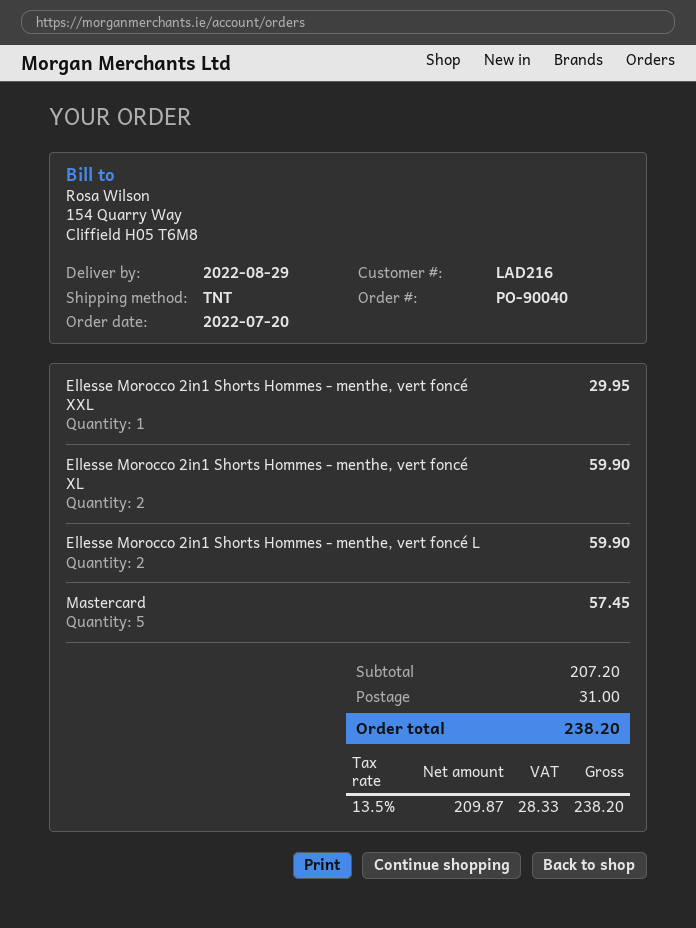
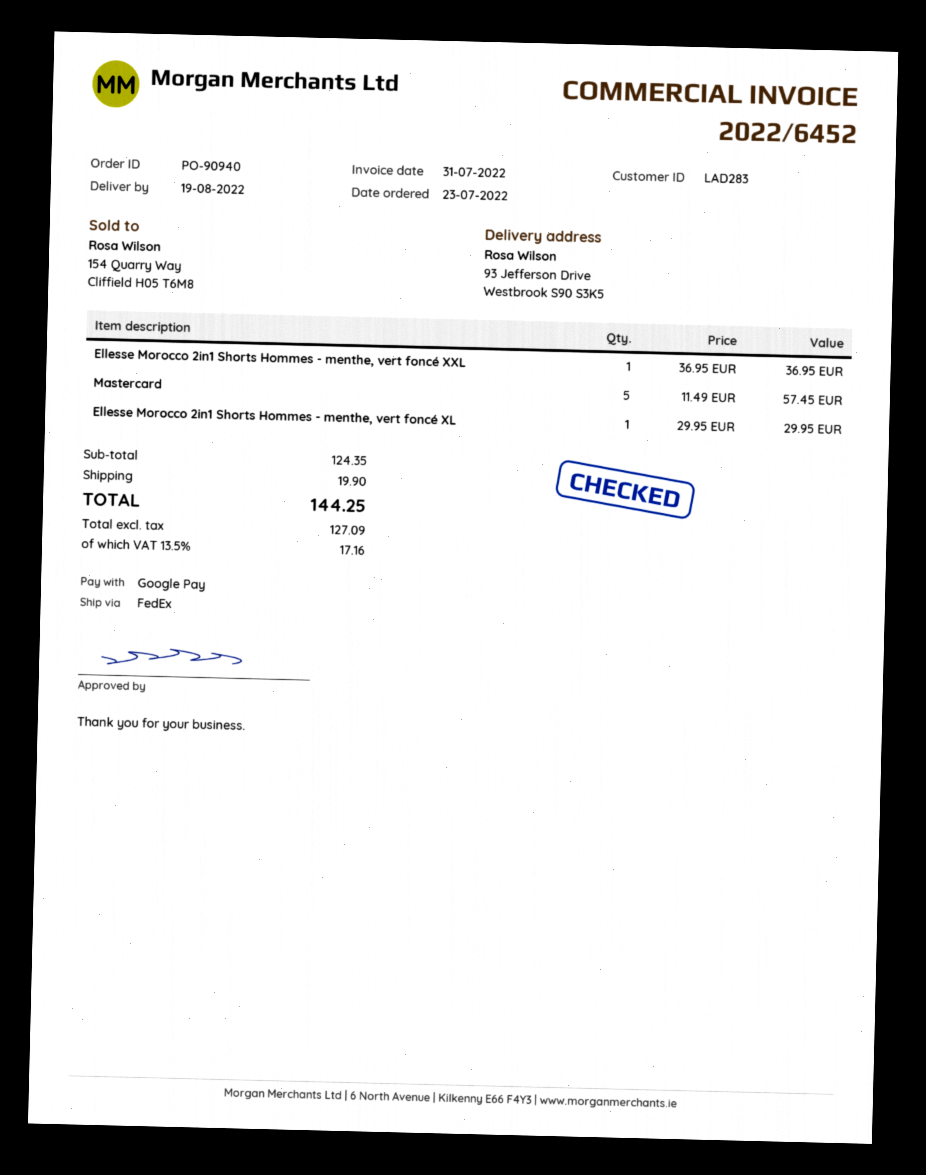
order number: PO-90040 -> PO-90940
order date: 2022-07-20 -> 2022-07-23
delivery date: 2022-08-29 -> 2022-08-19
customer number: LAD216 -> LAD283
shipping method: TNT -> FedEx
Ellesse Morocco 2in1 Shorts Hommes - menthe, vert foncé XXL: 1 for 29.95 -> 1 for 36.95
Ellesse Morocco 2in1 Shorts Hommes - menthe, vert foncé XL: 2 for 59.90 -> 1 for 29.95
Ellesse Morocco 2in1 Shorts Hommes - menthe, vert foncé L: 2 for 59.90 -> none
subtotal: 207.20 -> 124.35
shipping: 31.00 -> 19.90
net: 209.87 -> 127.09
tax: 13.5% = 28.33 -> 13.5% = 17.16
total: 238.20 -> 144.25

